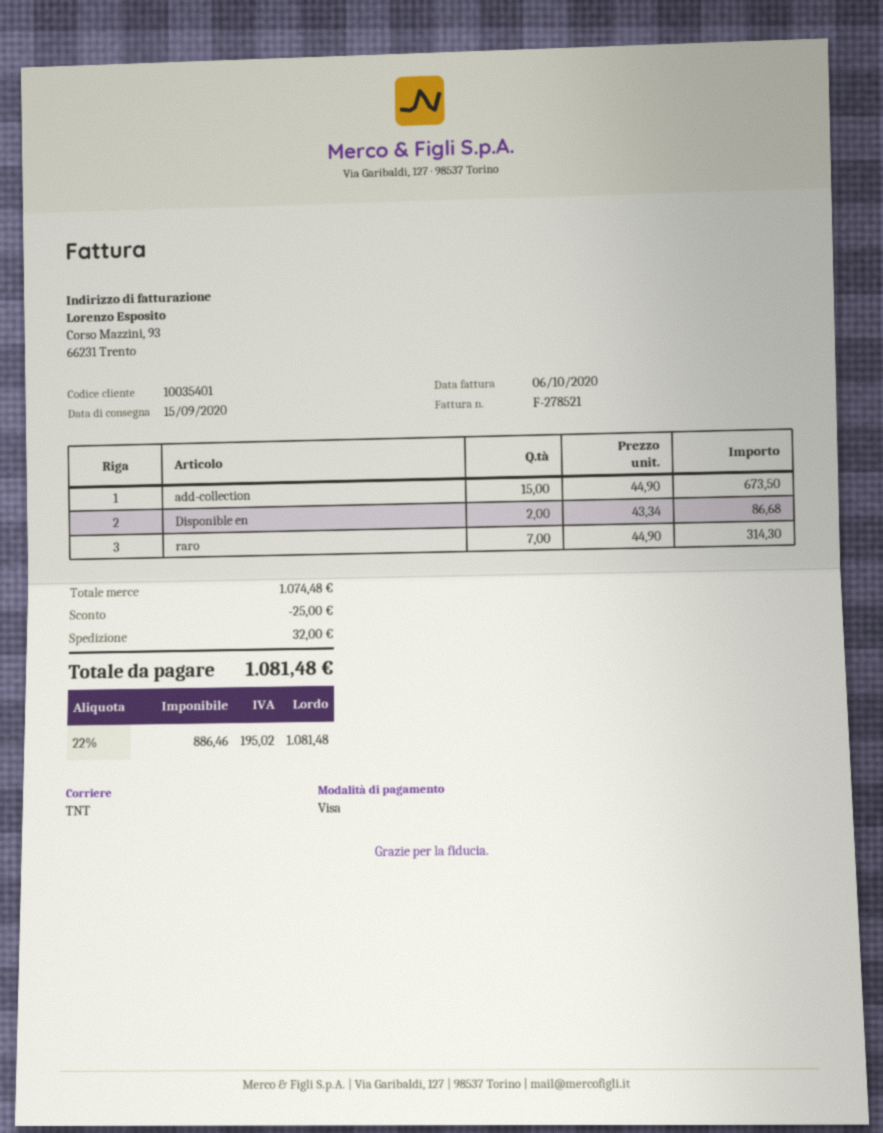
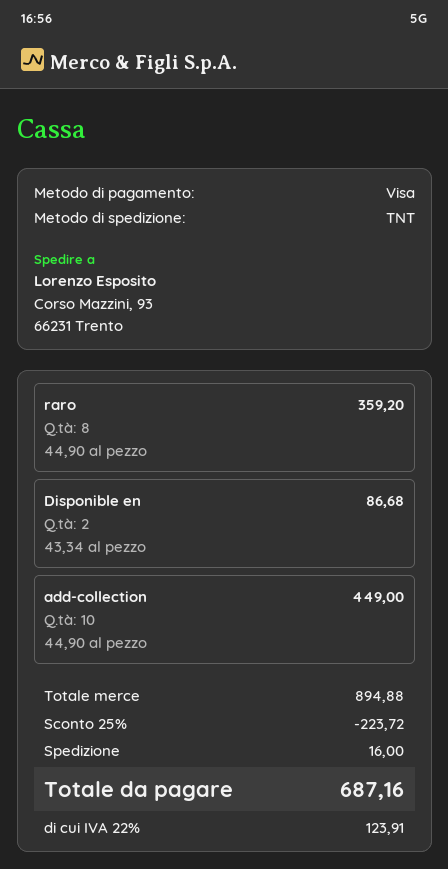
add-collection: 15 x 44.90 = 673.50 -> 10 x 44.90 = 449.00
raro: 7 x 44.90 = 314.30 -> 8 x 44.90 = 359.20
subtotal: 1074.48 -> 894.88
discount: 25.00 -> 223.72
shipping: 32.00 -> 16.00
tax: 22% = 195.02 -> 22% = 123.91
total: 1081.48 -> 687.16

